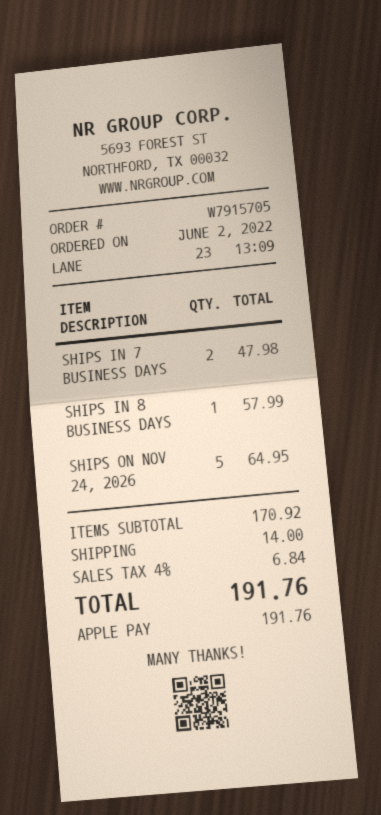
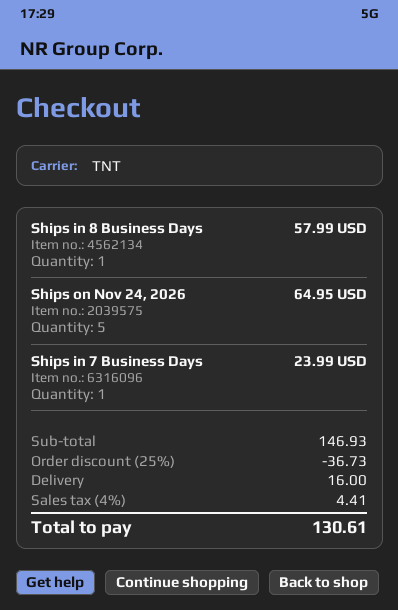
SHIPS IN 7 BUSINESS DAYS: 2 for 47.98 -> 1 for 23.99
subtotal: 170.92 -> 146.93
discount: none -> 25% = 36.73
shipping: 14.00 -> 16.00
tax: 4% = 6.84 -> 4% = 4.41
total: 191.76 -> 130.61

